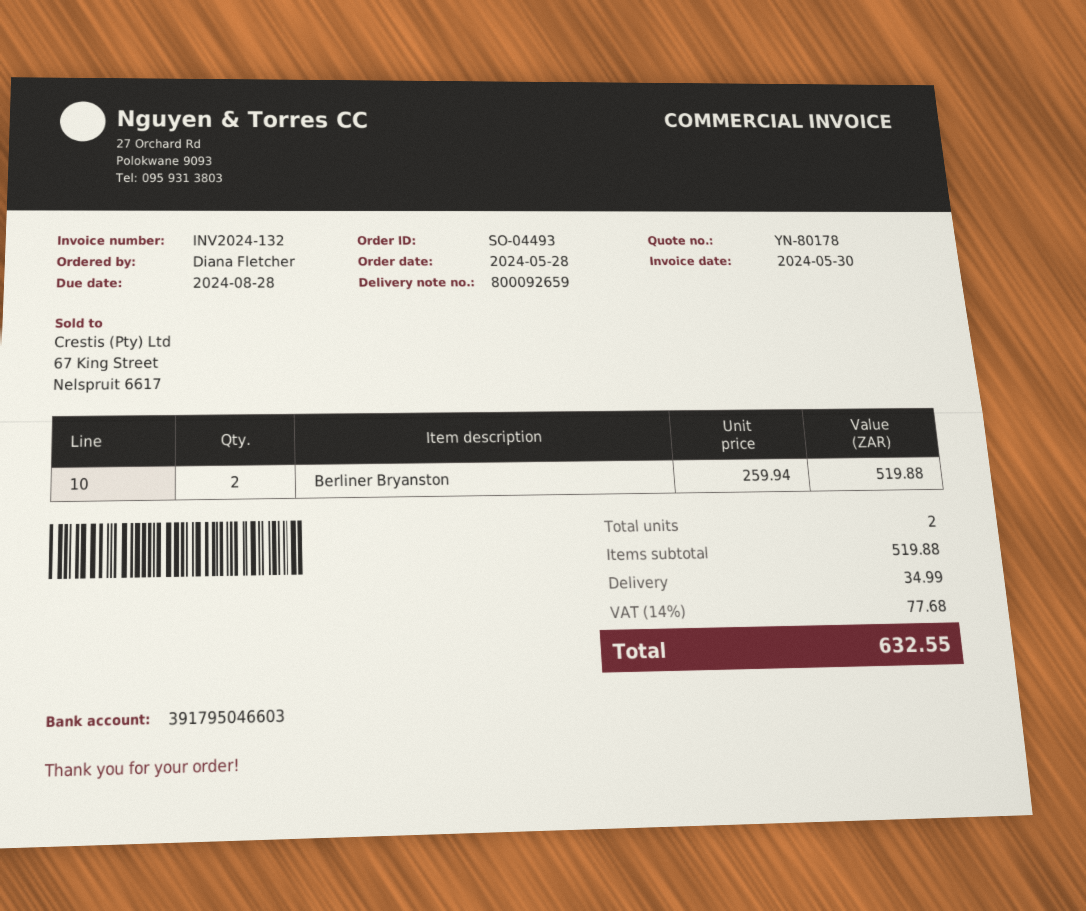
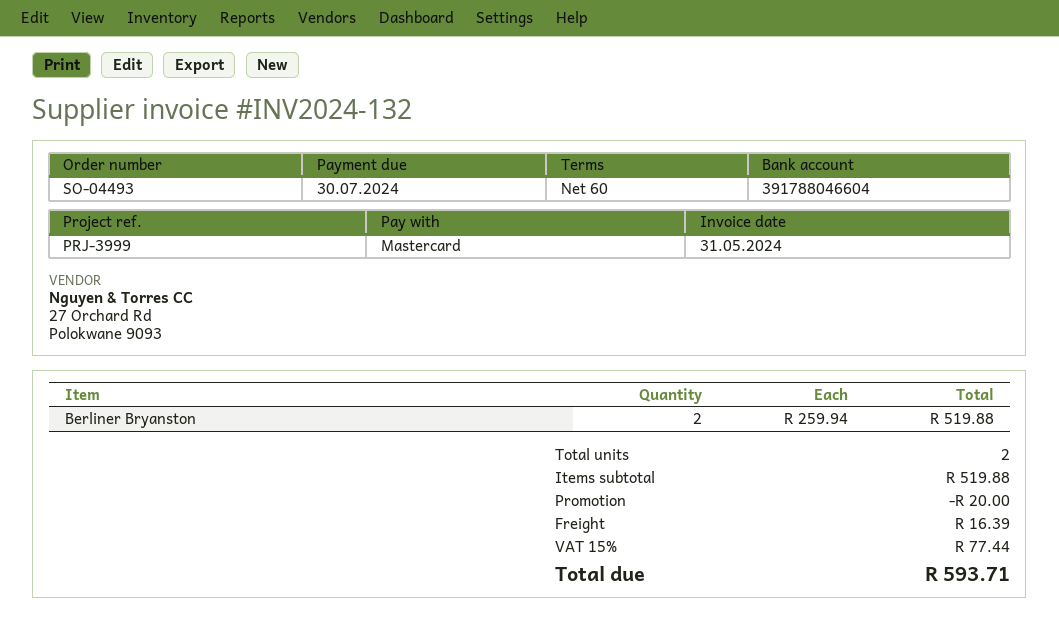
invoice date: 2024-05-30 -> 2024-05-31
due date: 2024-08-28 -> 2024-07-30
bank account: 391795046603 -> 391788046604
discount: none -> 20.00
shipping: 34.99 -> 16.39
tax: 14% = 77.68 -> 15% = 77.44
total: 632.55 -> 593.71

